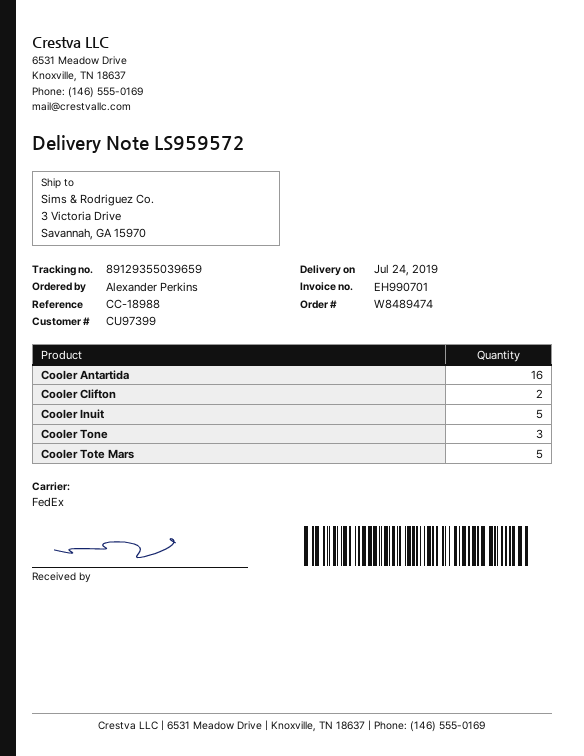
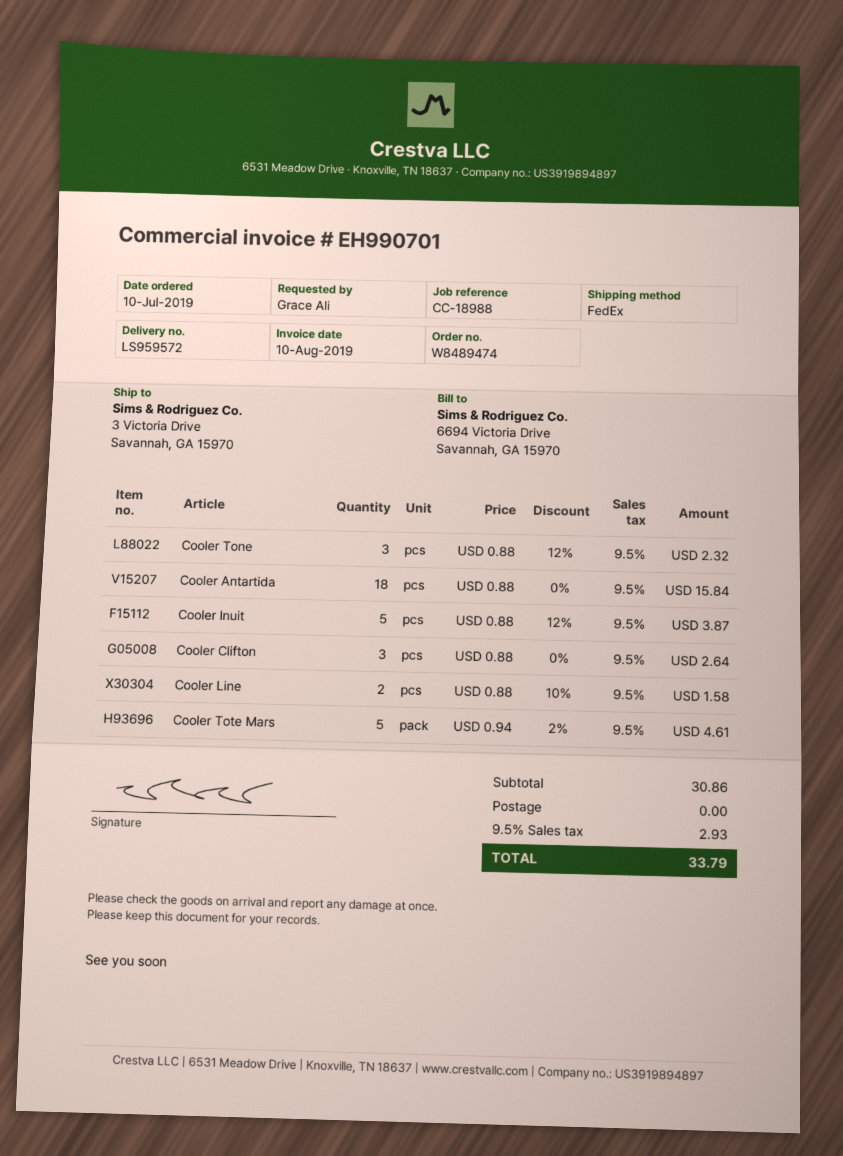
ordered by: Alexander Perkins -> Grace Ali
Cooler Antartida: 16 -> 18
Cooler Clifton: 2 -> 3
Cooler Line: none -> 2

